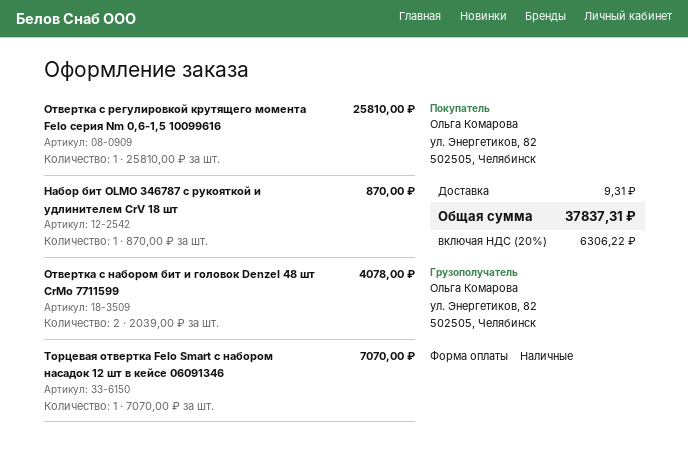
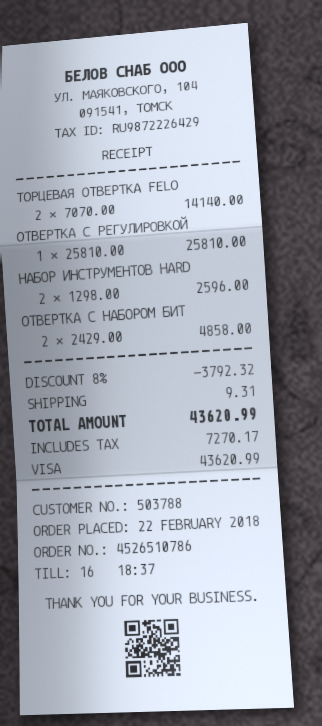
payment method: cash -> Visa
Набор бит OLMO 346787 с рукояткой и удлинителем CrV 18 шт: 1 x 870.00 = 870.00 -> none
Отвертка с набором бит и головок Denzel 48 шт CrMo 7711599: 2 x 2039.00 = 4078.00 -> 2 x 2429.00 = 4858.00
Торцевая отвертка Felo Smart с набором насадок 12 шт в кейсе 06091346: 1 x 7070.00 = 7070.00 -> 2 x 7070.00 = 14140.00
НАБОР ИНСТРУМЕНТОВ HARD: none -> 2 x 1298.00 = 2596.00
discount: none -> 8% = 3792.32
tax: 6306.22 -> 7270.17
total: 37837.31 -> 43620.99

